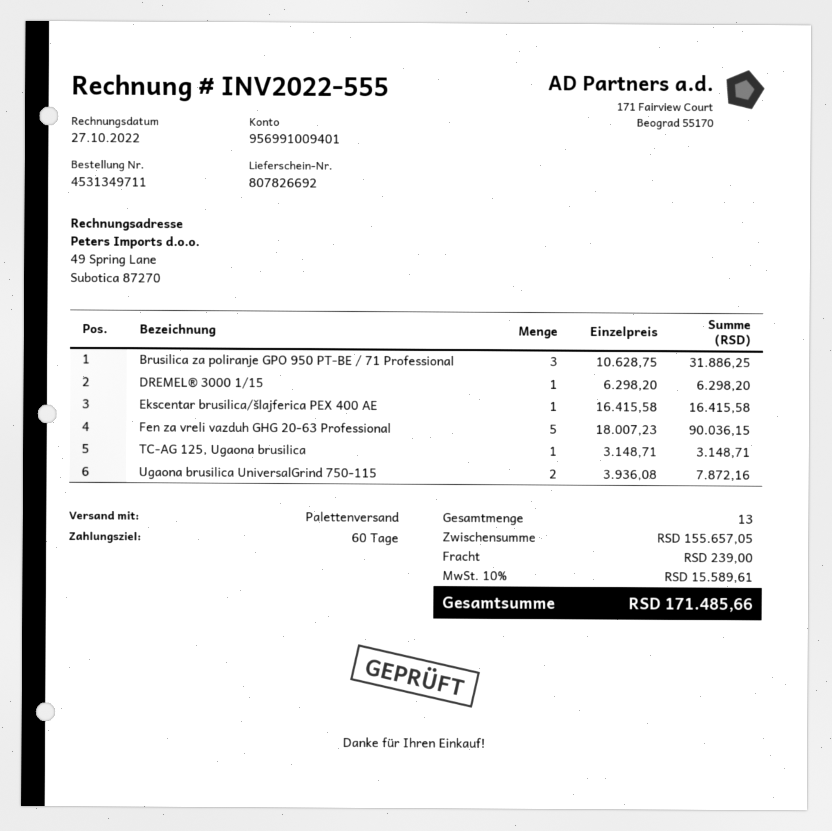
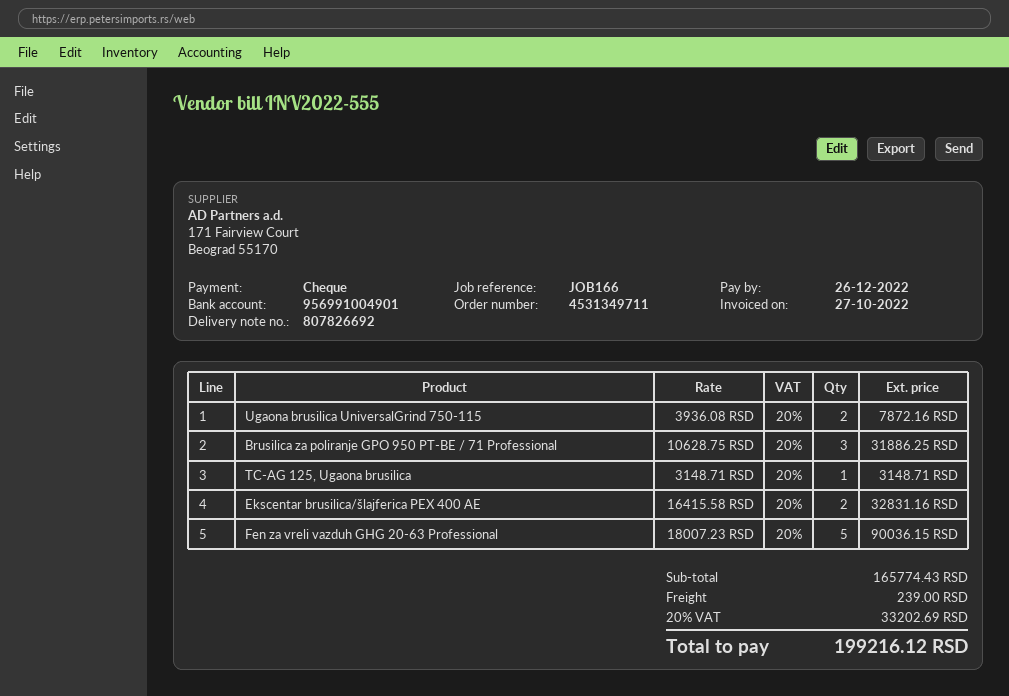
bank account: 956991009401 -> 956991004901
DREMEL® 3000 1/15: 1 x 6298.20 = 6298.20 -> none
Ekscentar brusilica/šlajferica PEX 400 AE: 1 x 16415.58 = 16415.58 -> 2 x 16415.58 = 32831.16
subtotal: 155657.05 -> 165774.43
tax: 10% = 15589.61 -> 20% = 33202.69
total: 171485.66 -> 199216.12

